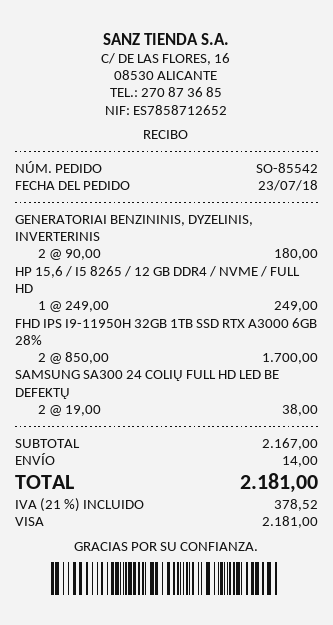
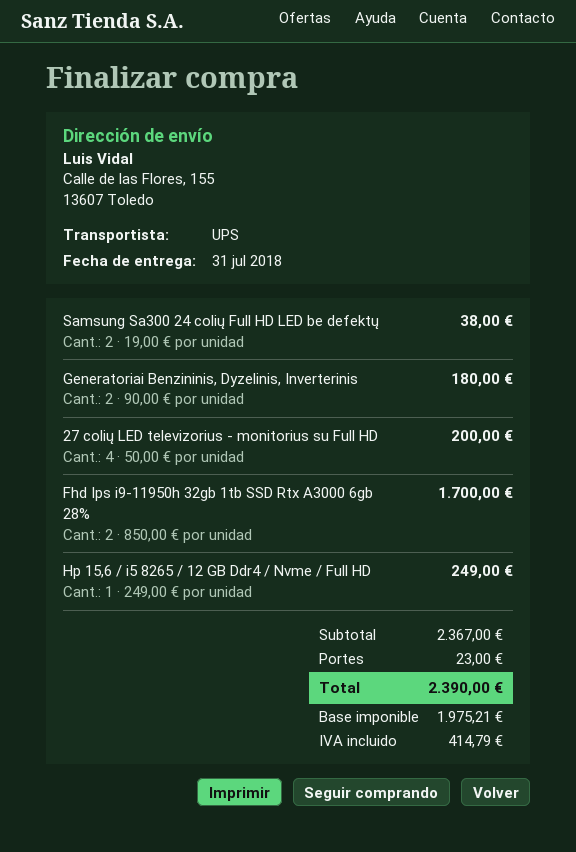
27 colių LED televizorius - monitorius su Full HD: none -> 4 x 50.00 = 200.00
subtotal: 2167.00 -> 2367.00
shipping: 14.00 -> 23.00
tax: 378.52 -> 414.79
total: 2181.00 -> 2390.00

